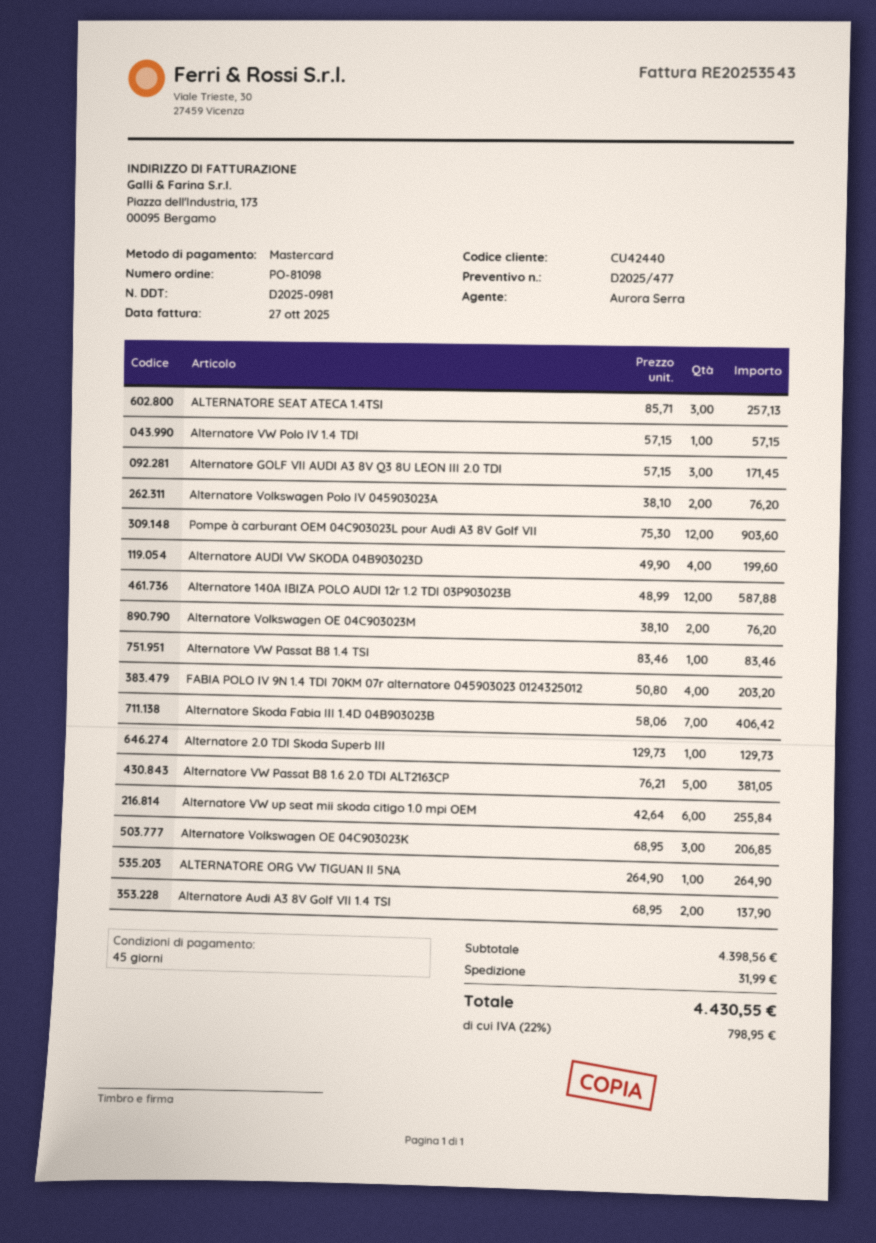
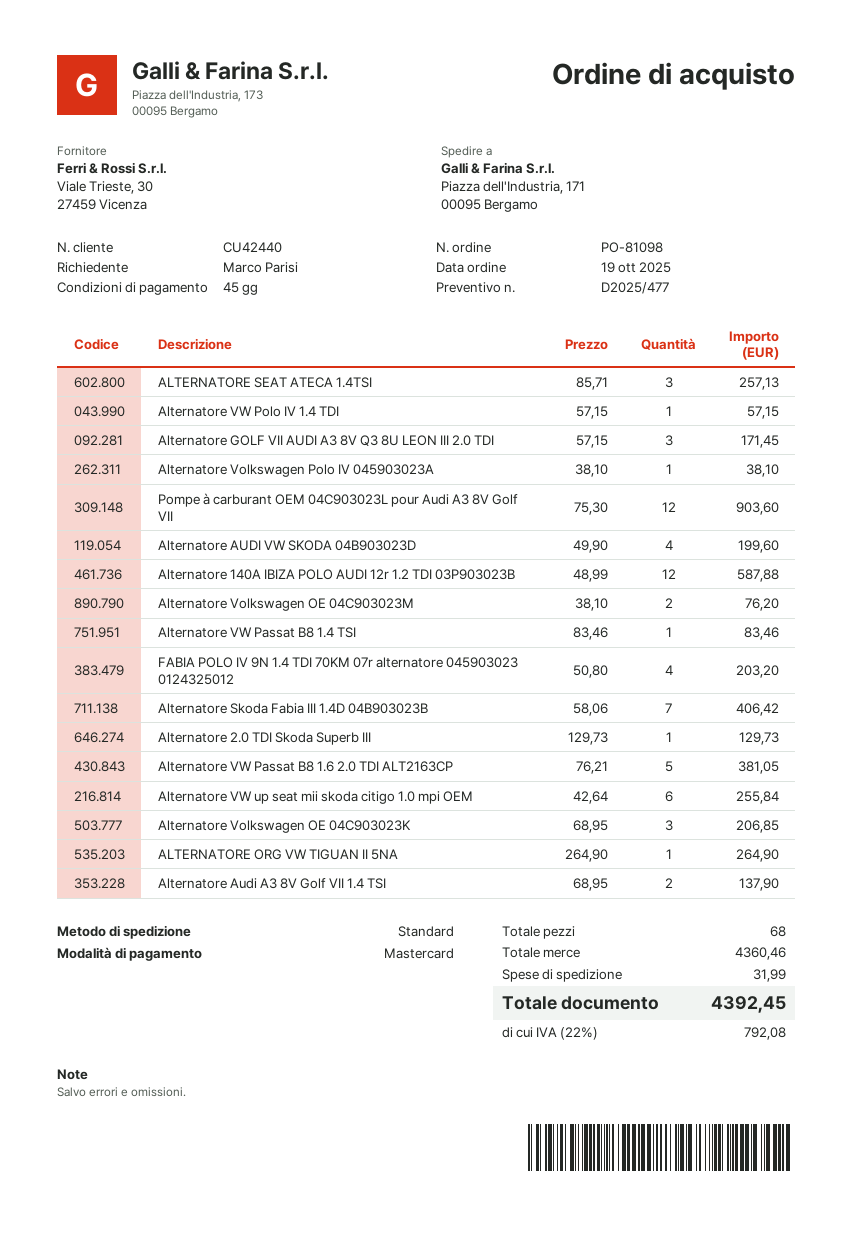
Alternatore Volkswagen Polo IV 045903023A: 2 x 38.10 = 76.20 -> 1 x 38.10 = 38.10
subtotal: 4398.56 -> 4360.46
tax: 22% = 798.95 -> 22% = 792.08
total: 4430.55 -> 4392.45

